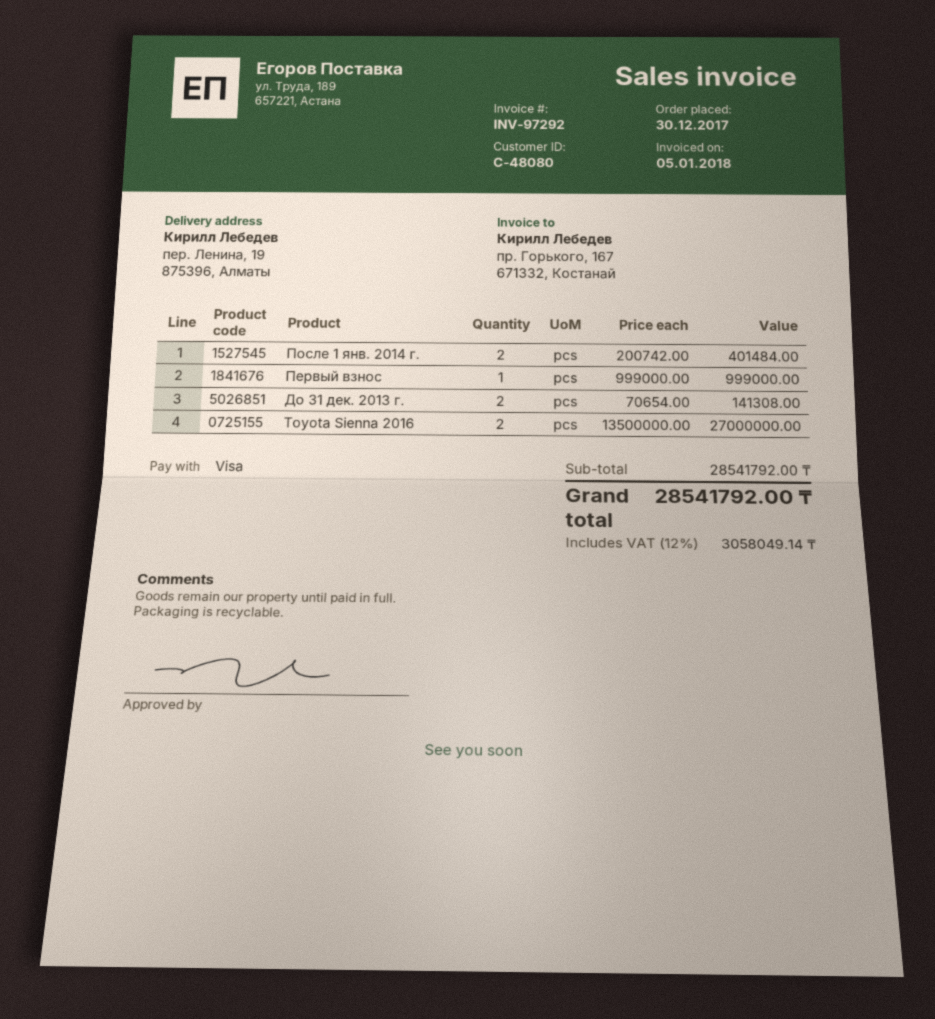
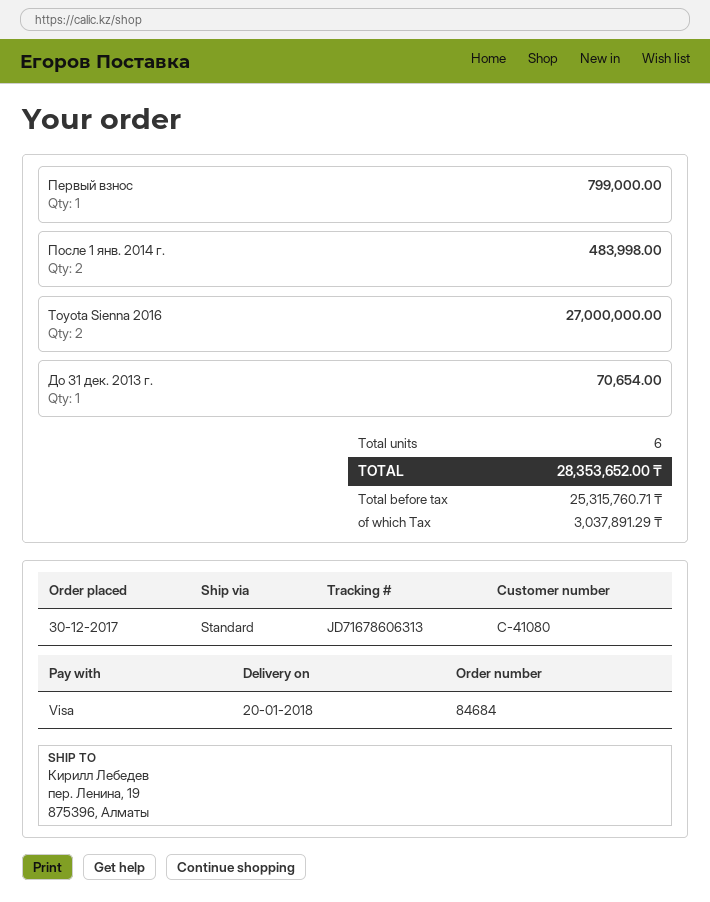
customer number: C-48080 -> C-41080
После 1 янв. 2014 г.: 2 for 401484.00 -> 2 for 483998.00
Первый взнос: 1 for 999000.00 -> 1 for 799000.00
До 31 дек. 2013 г.: 2 for 141308.00 -> 1 for 70654.00
tax: 3058049.14 -> 3037891.29
total: 28541792.00 -> 28353652.00

